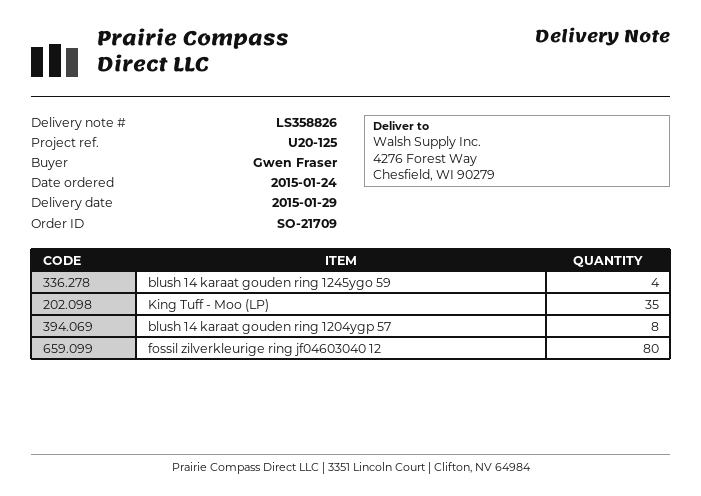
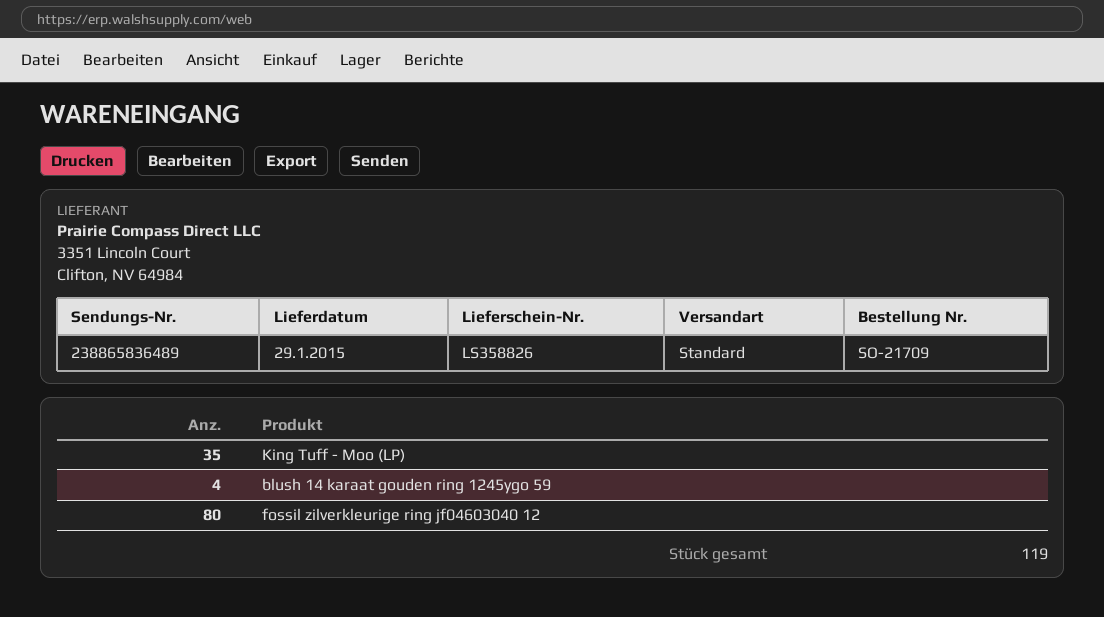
blush 14 karaat gouden ring 1204ygp 57: 8 -> none

